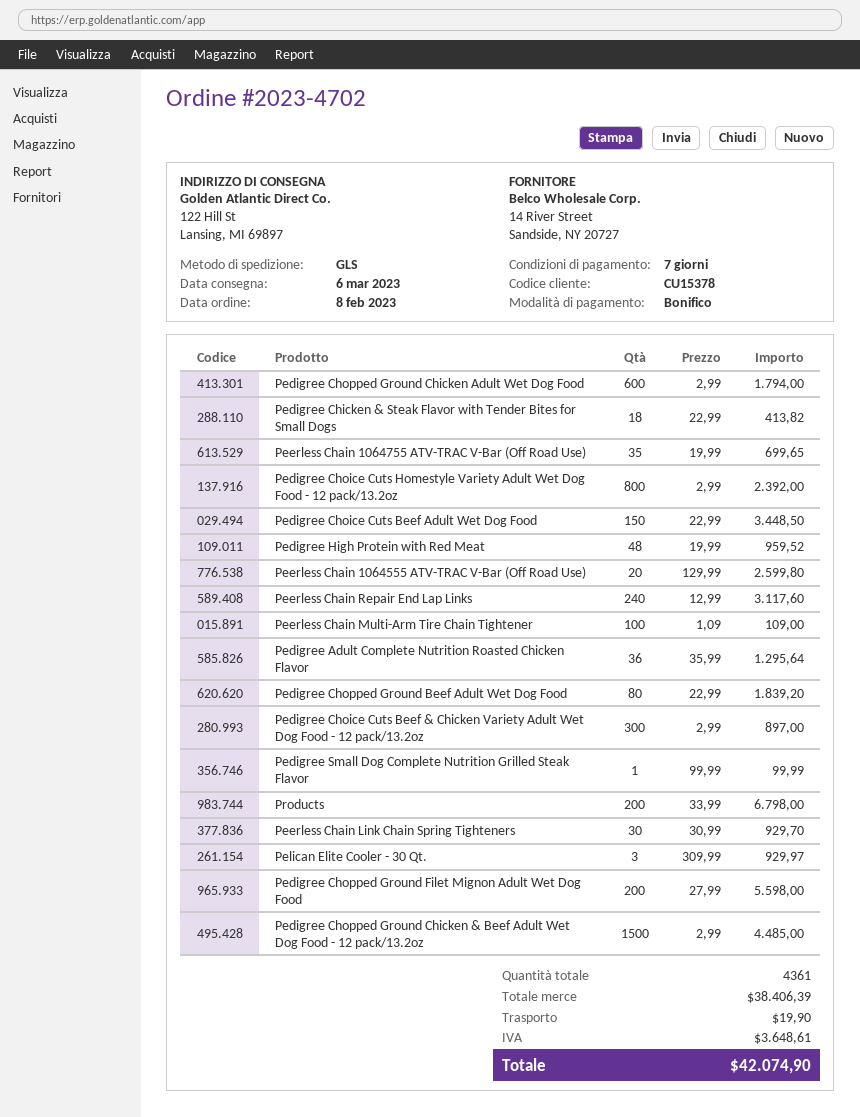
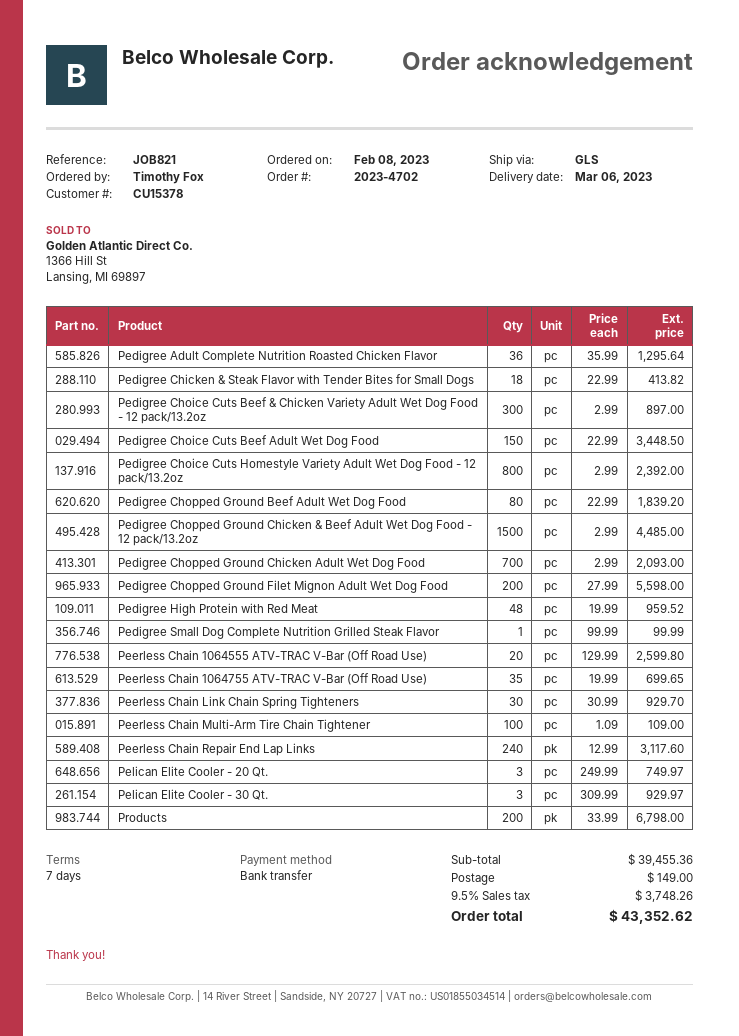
Pedigree Chopped Ground Chicken Adult Wet Dog Food: 600 x 2.99 = 1794.00 -> 700 x 2.99 = 2093.00
Pelican Elite Cooler - 20 Qt.: none -> 3 x 249.99 = 749.97
subtotal: 38406.39 -> 39455.36
shipping: 19.90 -> 149.00
tax: 3648.61 -> 3748.26
total: 42074.90 -> 43352.62

